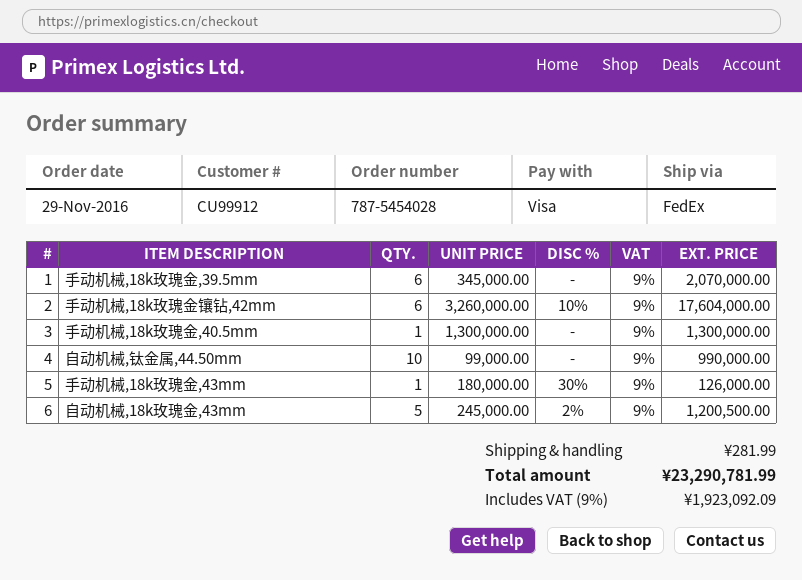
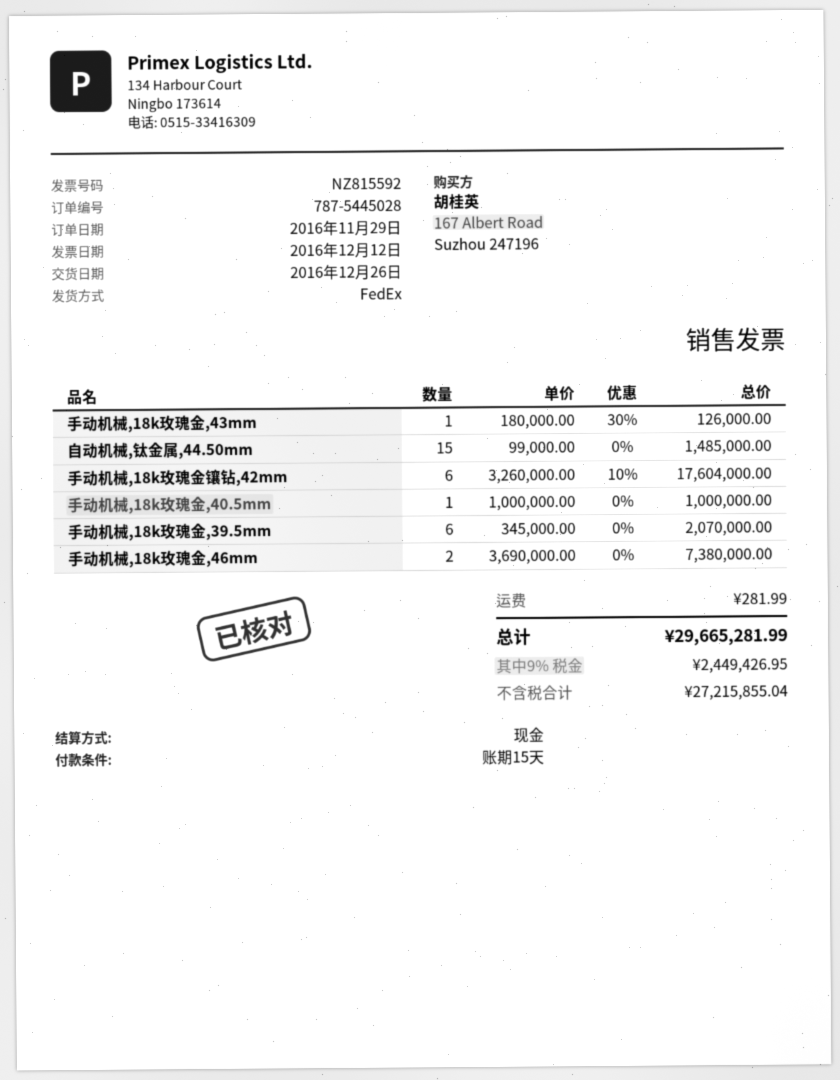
order number: 787-5454028 -> 787-5445028
payment method: Visa -> cash
手动机械,18k玫瑰金,40.5mm: 1 x 1300000.00 = 1300000.00 -> 1 x 1000000.00 = 1000000.00
自动机械,钛金属,44.50mm: 10 x 99000.00 = 990000.00 -> 15 x 99000.00 = 1485000.00
自动机械,18k玫瑰金,43mm: 5 x 245000.00 - 2% = 1200500.00 -> none
手动机械,18k玫瑰金,46mm: none -> 2 x 3690000.00 = 7380000.00
tax: 9% = 1923092.09 -> 9% = 2449426.95
total: 23290781.99 -> 29665281.99

